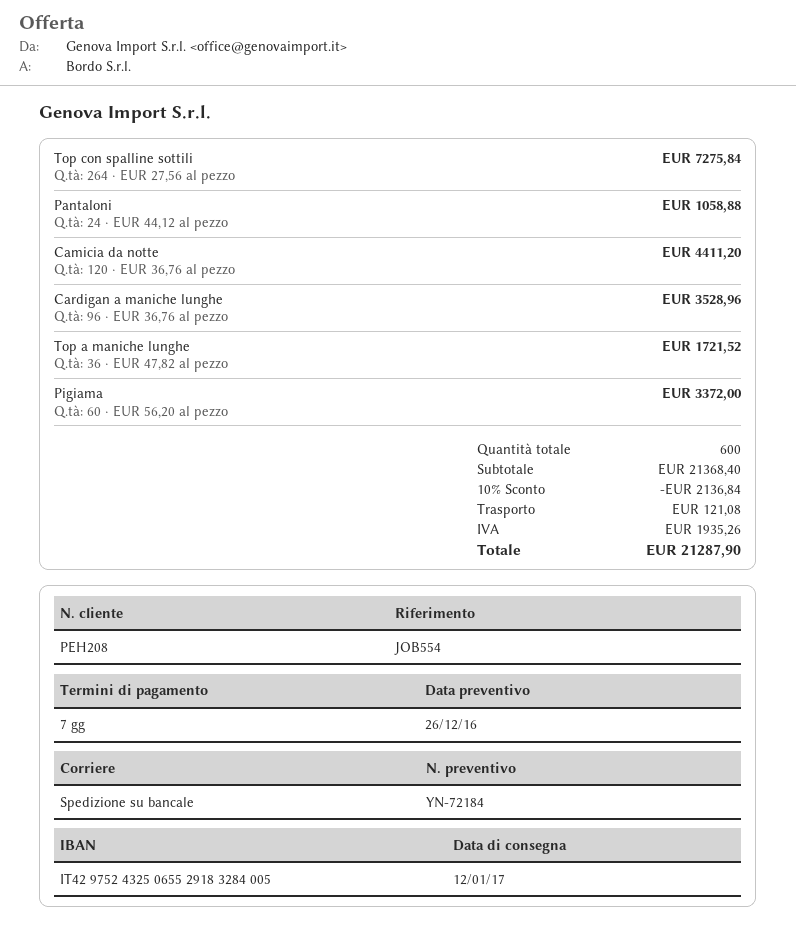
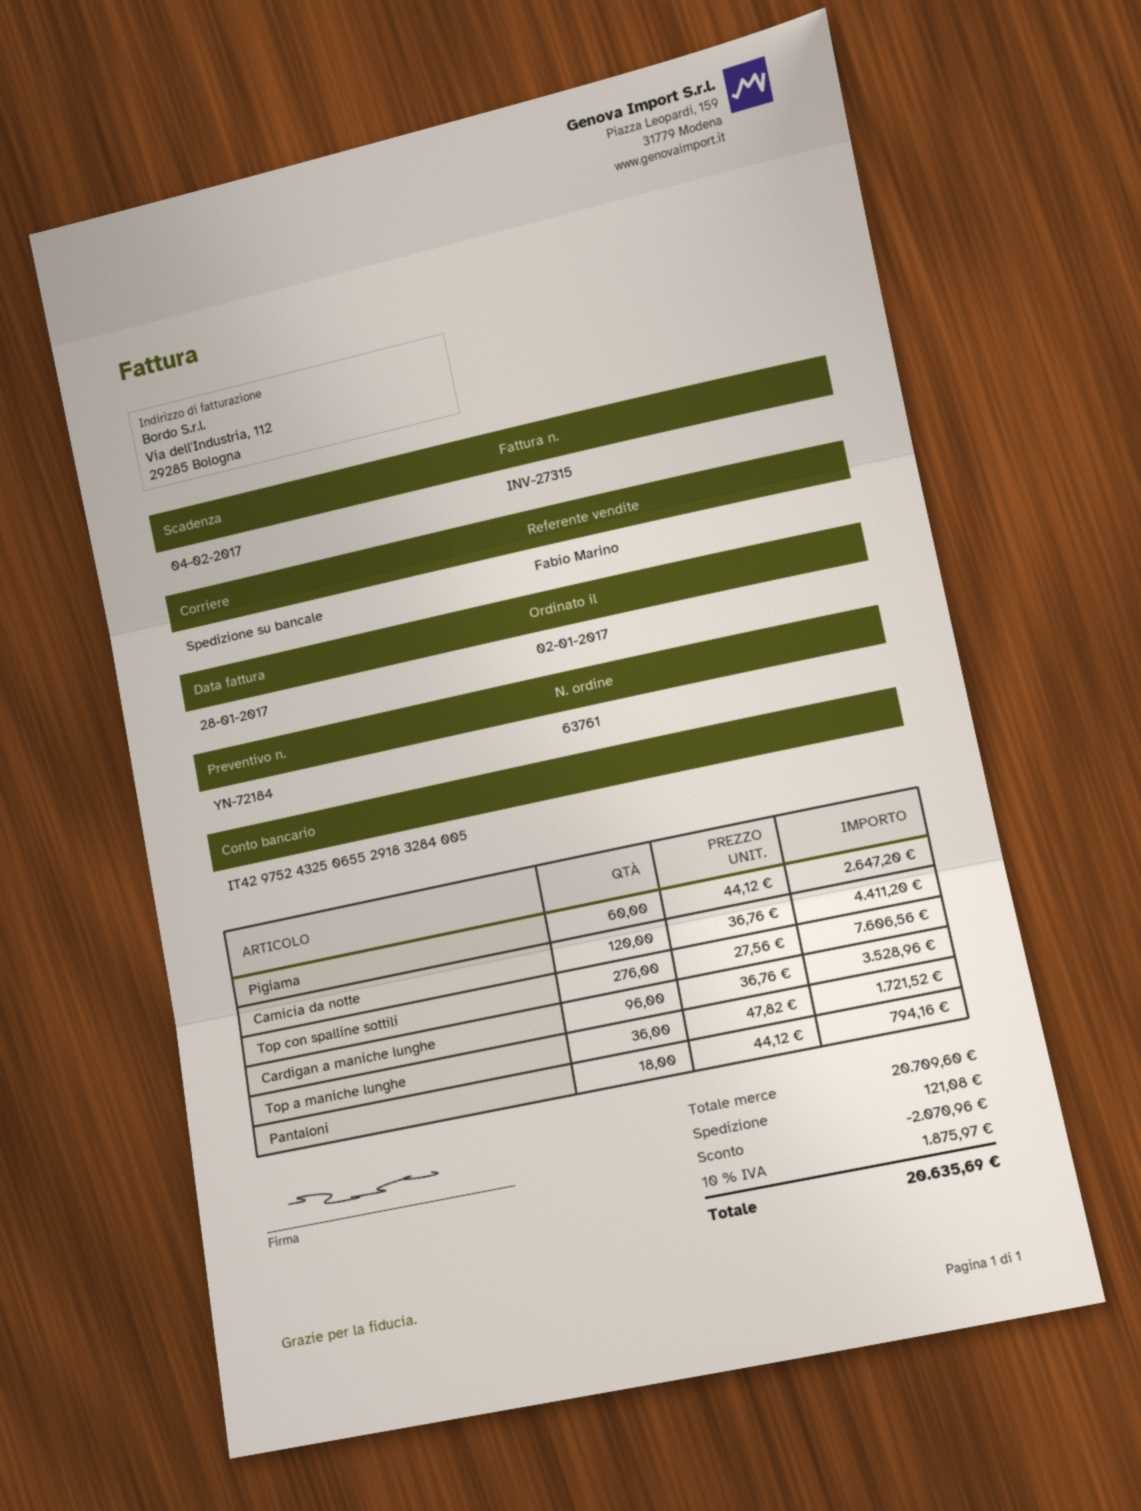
Top con spalline sottili: 264 x 27.56 = 7275.84 -> 276 x 27.56 = 7606.56
Pantaloni: 24 x 44.12 = 1058.88 -> 18 x 44.12 = 794.16
Pigiama: 60 x 56.20 = 3372.00 -> 60 x 44.12 = 2647.20
subtotal: 21368.40 -> 20709.60
discount: 2136.84 -> 2070.96
tax: 1935.26 -> 1875.97
total: 21287.90 -> 20635.69

